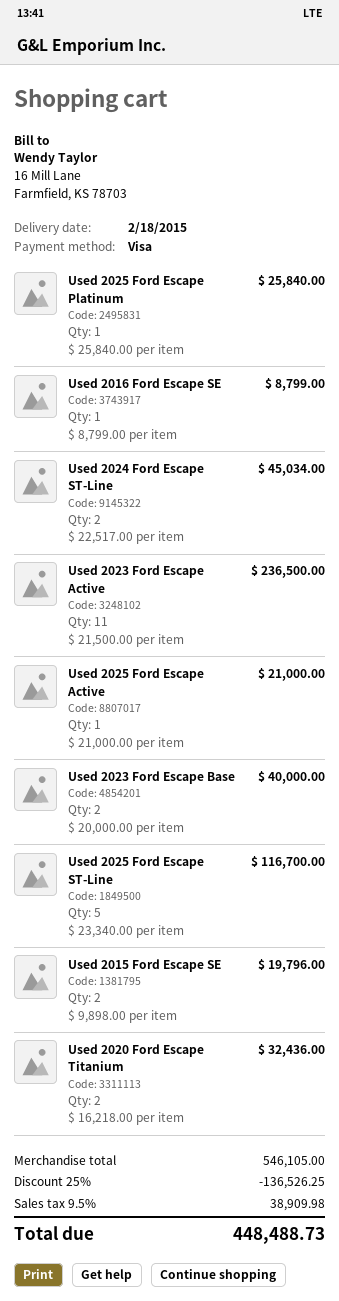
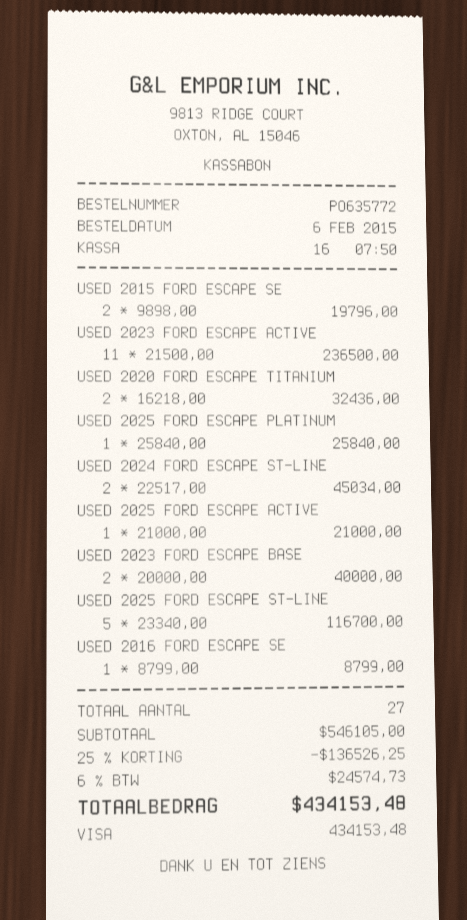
tax: 9.5% = 38909.98 -> 6% = 24574.73
total: 448488.73 -> 434153.48

